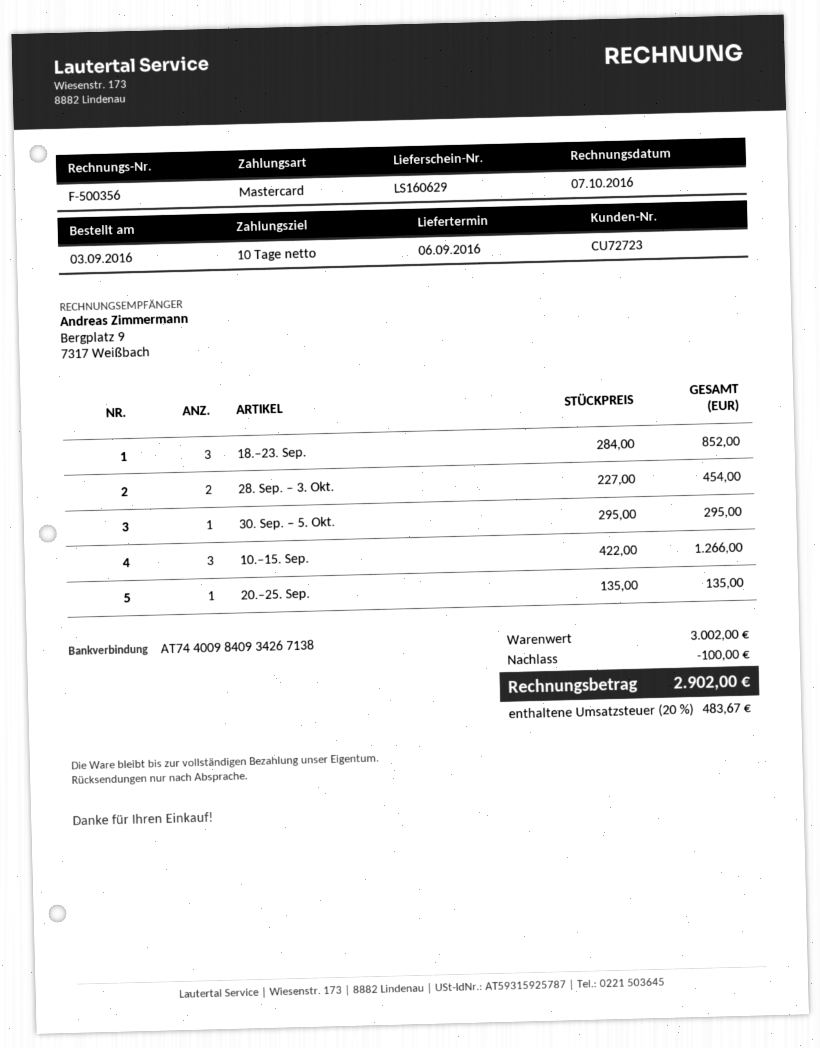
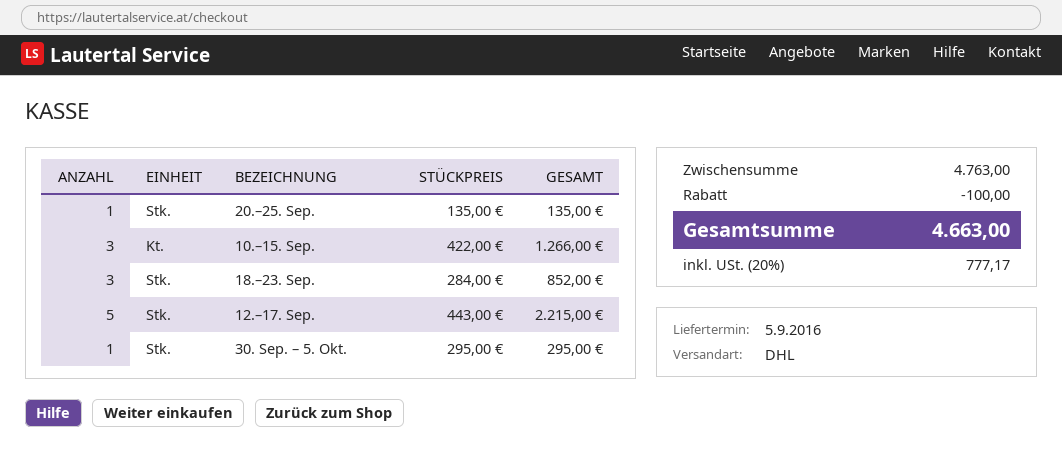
delivery date: 2016-09-06 -> 2016-09-05
28. Sep. – 3. Okt.: 2 x 227.00 = 454.00 -> none
12.–17. Sep.: none -> 5 x 443.00 = 2215.00
subtotal: 3002.00 -> 4763.00
tax: 20% = 483.67 -> 20% = 777.17
total: 2902.00 -> 4663.00

